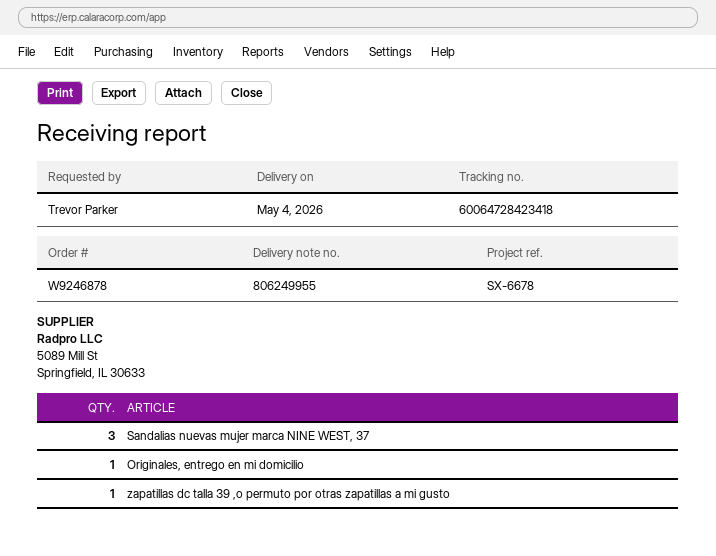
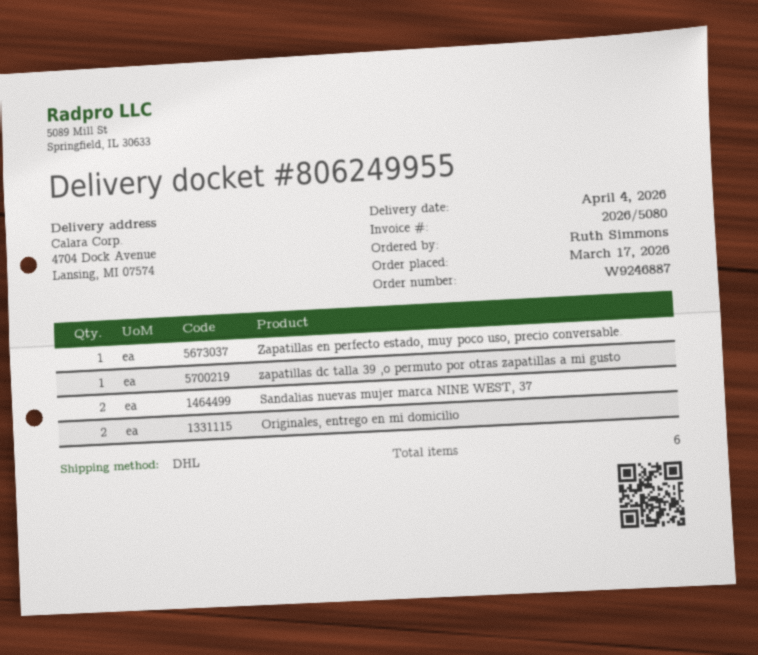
order number: W9246878 -> W9246887
delivery date: 2026-05-04 -> 2026-04-04
ordered by: Trevor Parker -> Ruth Simmons
Sandalias nuevas mujer marca NINE WEST, 37: 3 -> 2
Originales, entrego en mi domicilio: 1 -> 2
Zapatillas en perfecto estado, muy poco uso, precio conversable.: none -> 1

